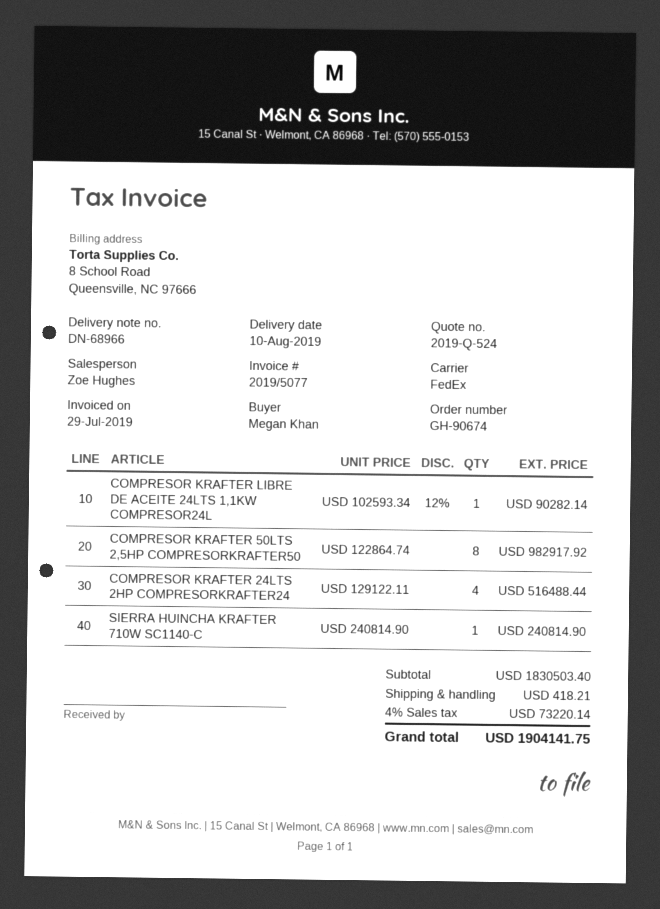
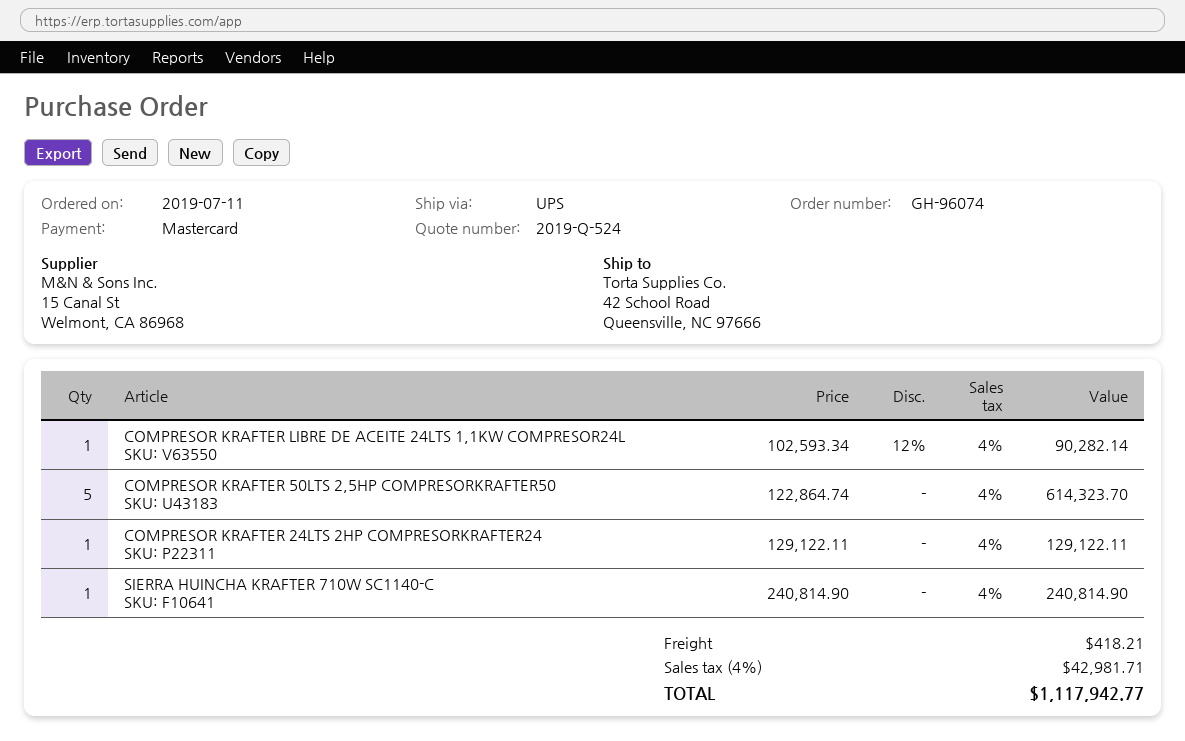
order number: GH-90674 -> GH-96074
shipping method: FedEx -> UPS
COMPRESOR KRAFTER 50LTS 2,5HP COMPRESORKRAFTER50: 8 x 122864.74 = 982917.92 -> 5 x 122864.74 = 614323.70
COMPRESOR KRAFTER 24LTS 2HP COMPRESORKRAFTER24: 4 x 129122.11 = 516488.44 -> 1 x 129122.11 = 129122.11
tax: 4% = 73220.14 -> 4% = 42981.71
total: 1904141.75 -> 1117942.77

